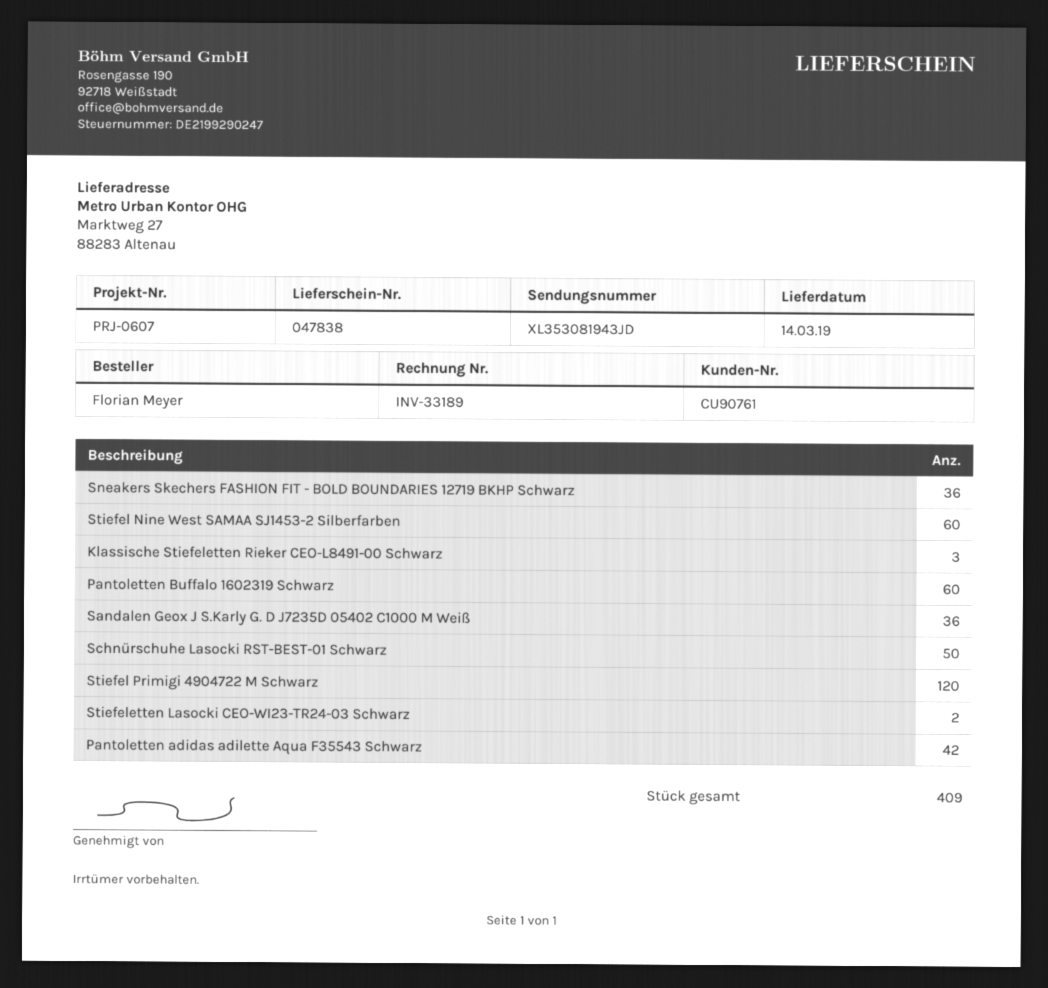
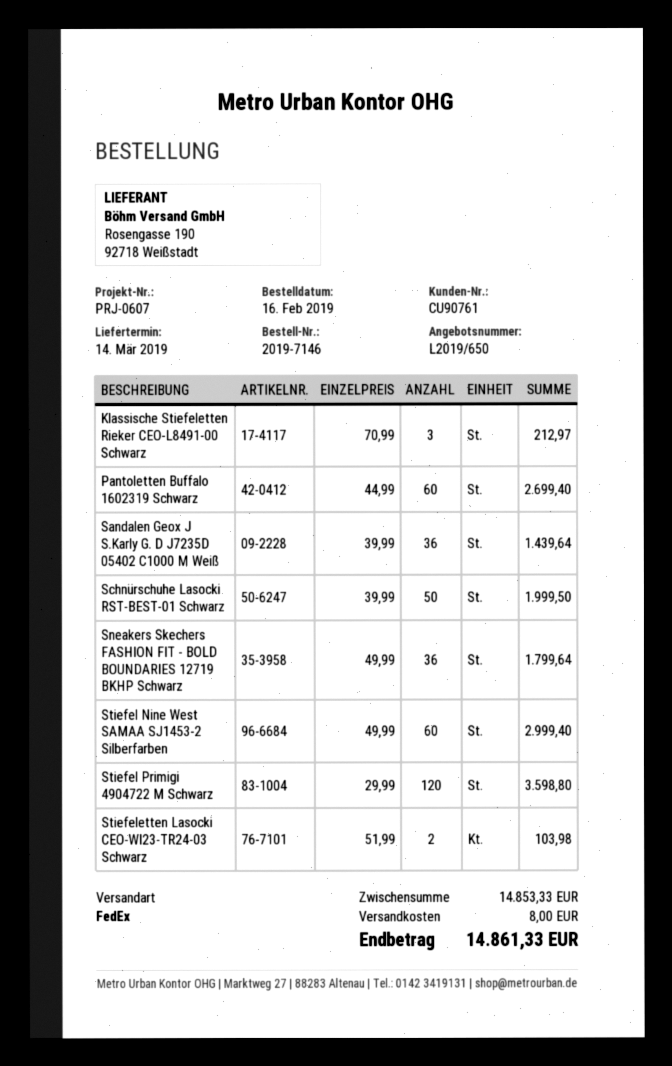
Pantoletten adidas adilette Aqua F35543 Schwarz: 42 -> none

